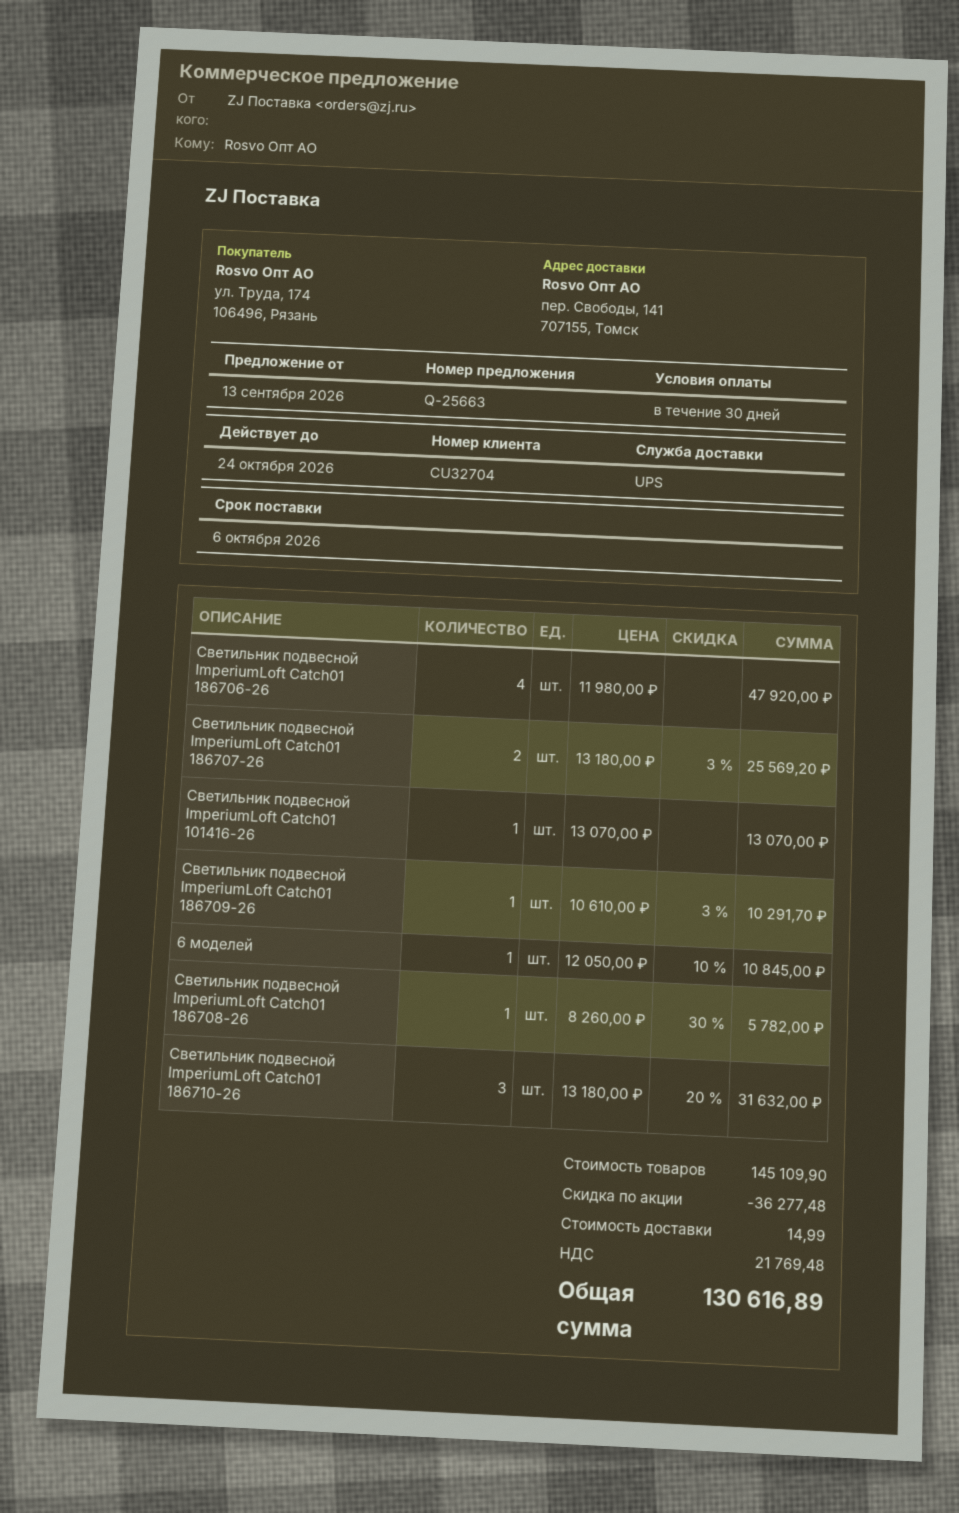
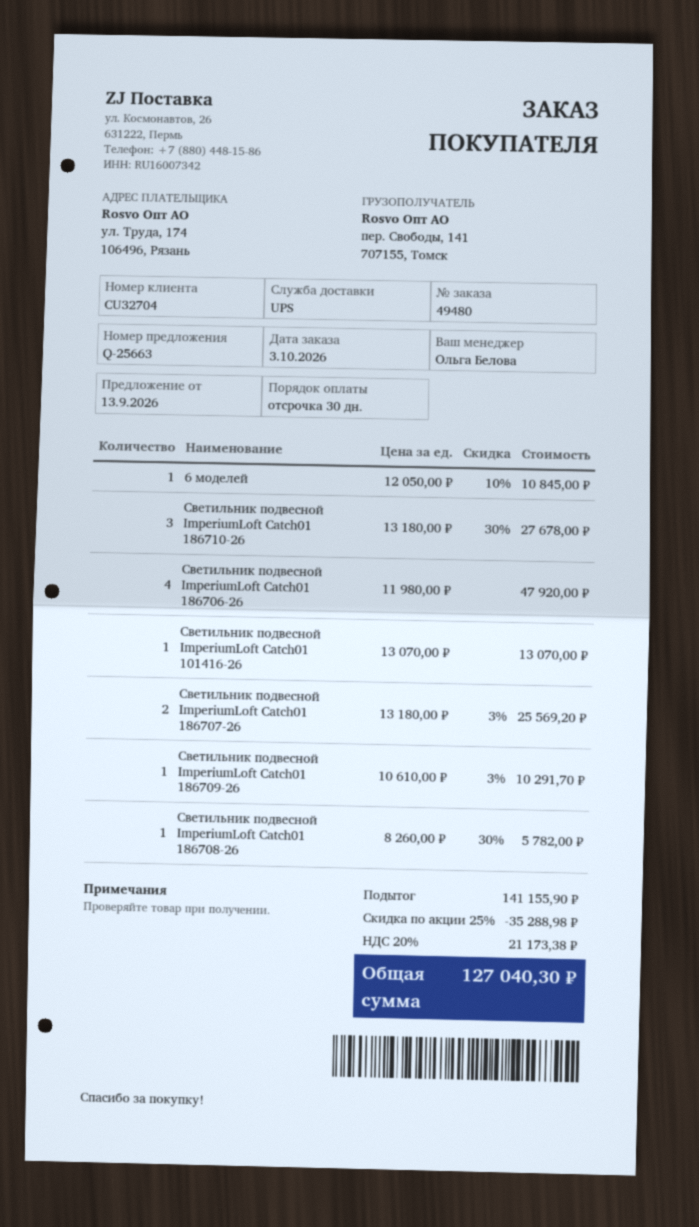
Светильник подвесной ImperiumLoft Catch01 186710-26: 3 x 13180.00 - 20% = 31632.00 -> 3 x 13180.00 - 30% = 27678.00
subtotal: 145109.90 -> 141155.90
discount: 36277.48 -> 35288.98
shipping: 14.99 -> none
tax: 21769.48 -> 21173.38
total: 130616.89 -> 127040.30

